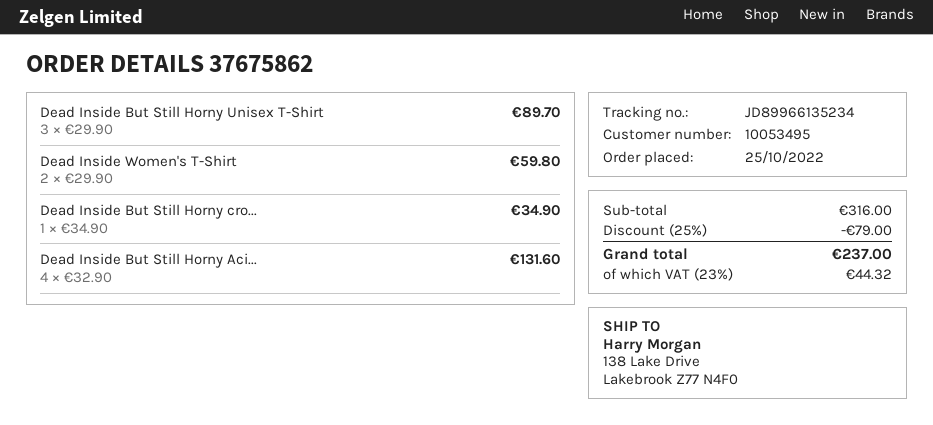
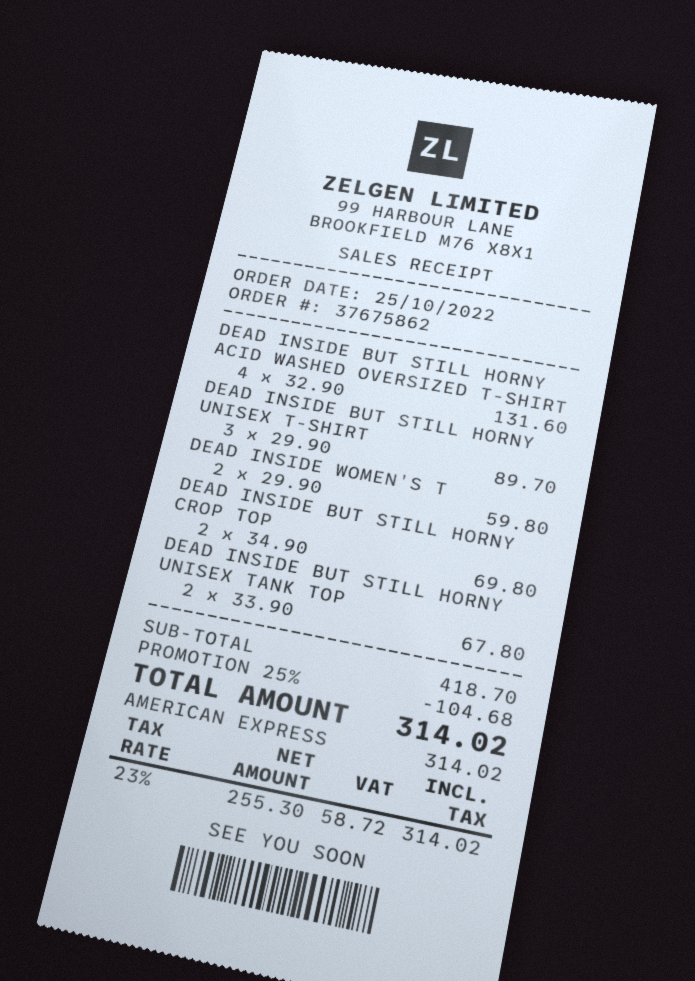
Dead Inside But Still Horny cro...: 1 x 34.90 = 34.90 -> 2 x 34.90 = 69.80
DEAD INSIDE BUT STILL HORNY UNISEX TANK TOP: none -> 2 x 33.90 = 67.80
subtotal: 316.00 -> 418.70
discount: 25% = 79.00 -> 25% = 104.68
tax: 23% = 44.32 -> 23% = 58.72
total: 237.00 -> 314.02

